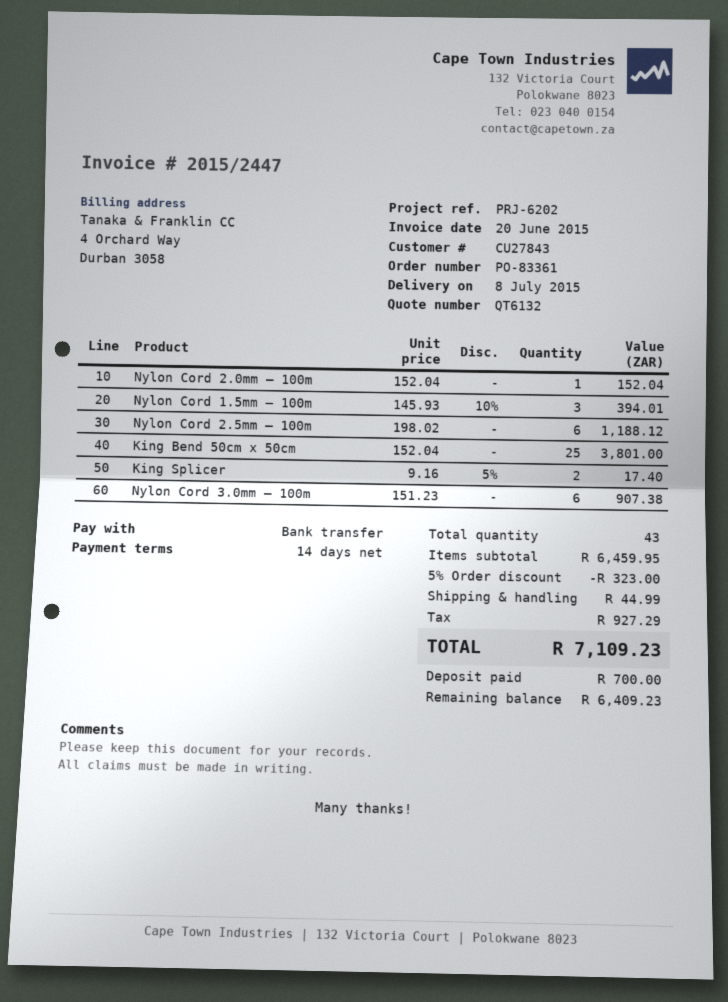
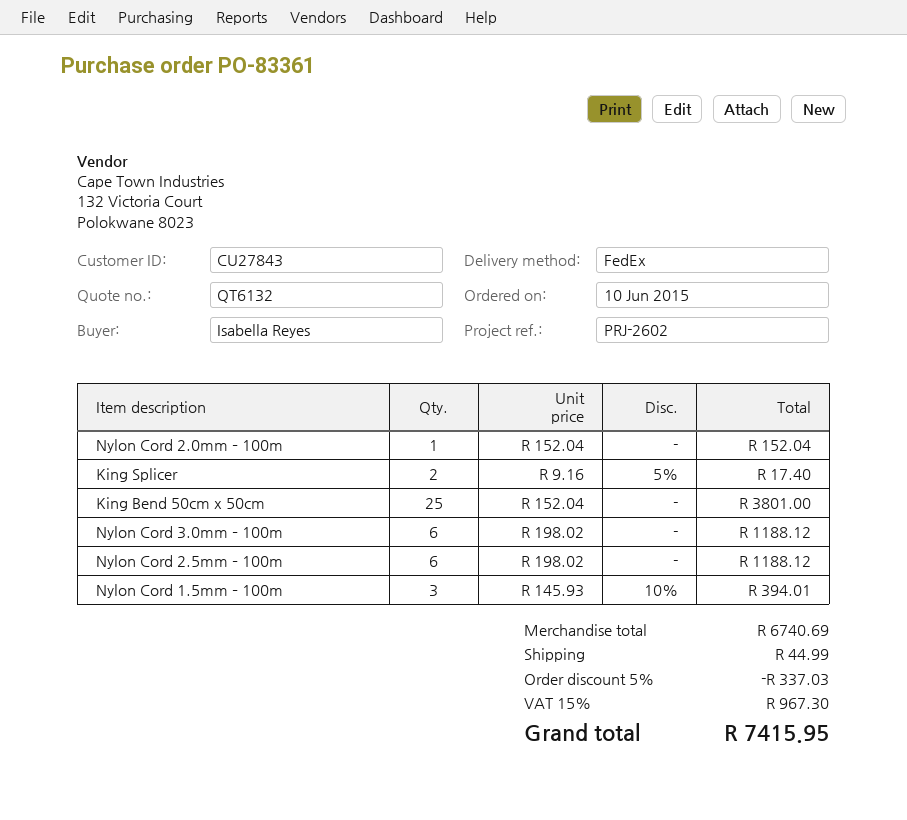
reference: PRJ-6202 -> PRJ-2602
Nylon Cord 3.0mm – 100m: 6 x 151.23 = 907.38 -> 6 x 198.02 = 1188.12
subtotal: 6459.95 -> 6740.69
discount: 5% = 323.00 -> 5% = 337.03
tax: 927.29 -> 967.30
total: 7109.23 -> 7415.95

